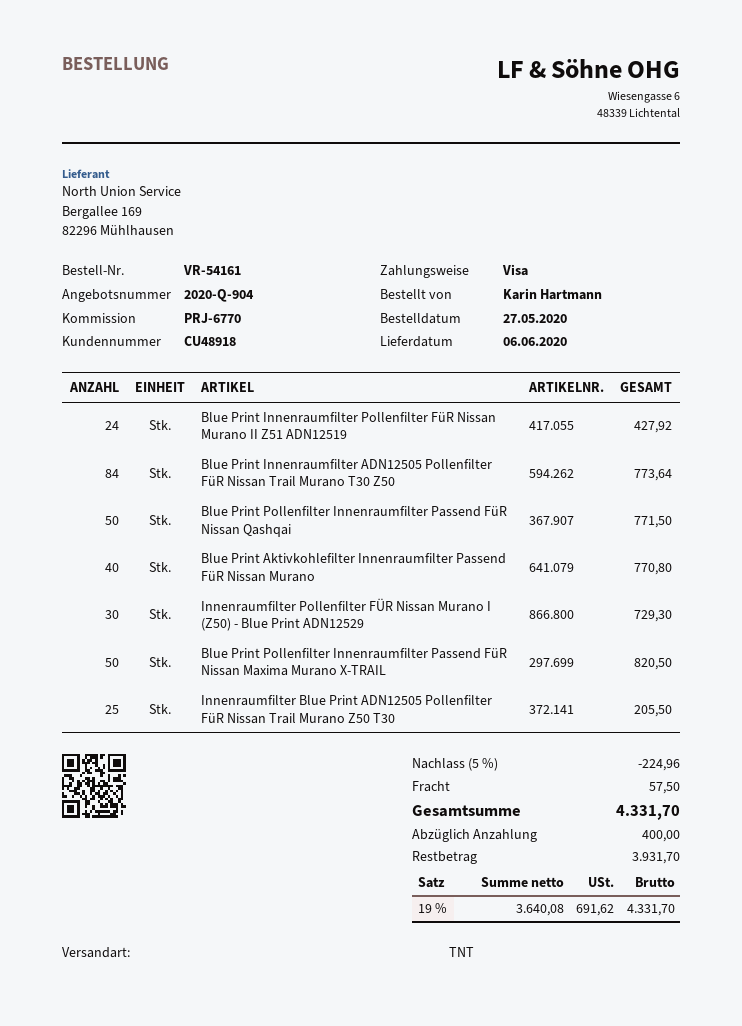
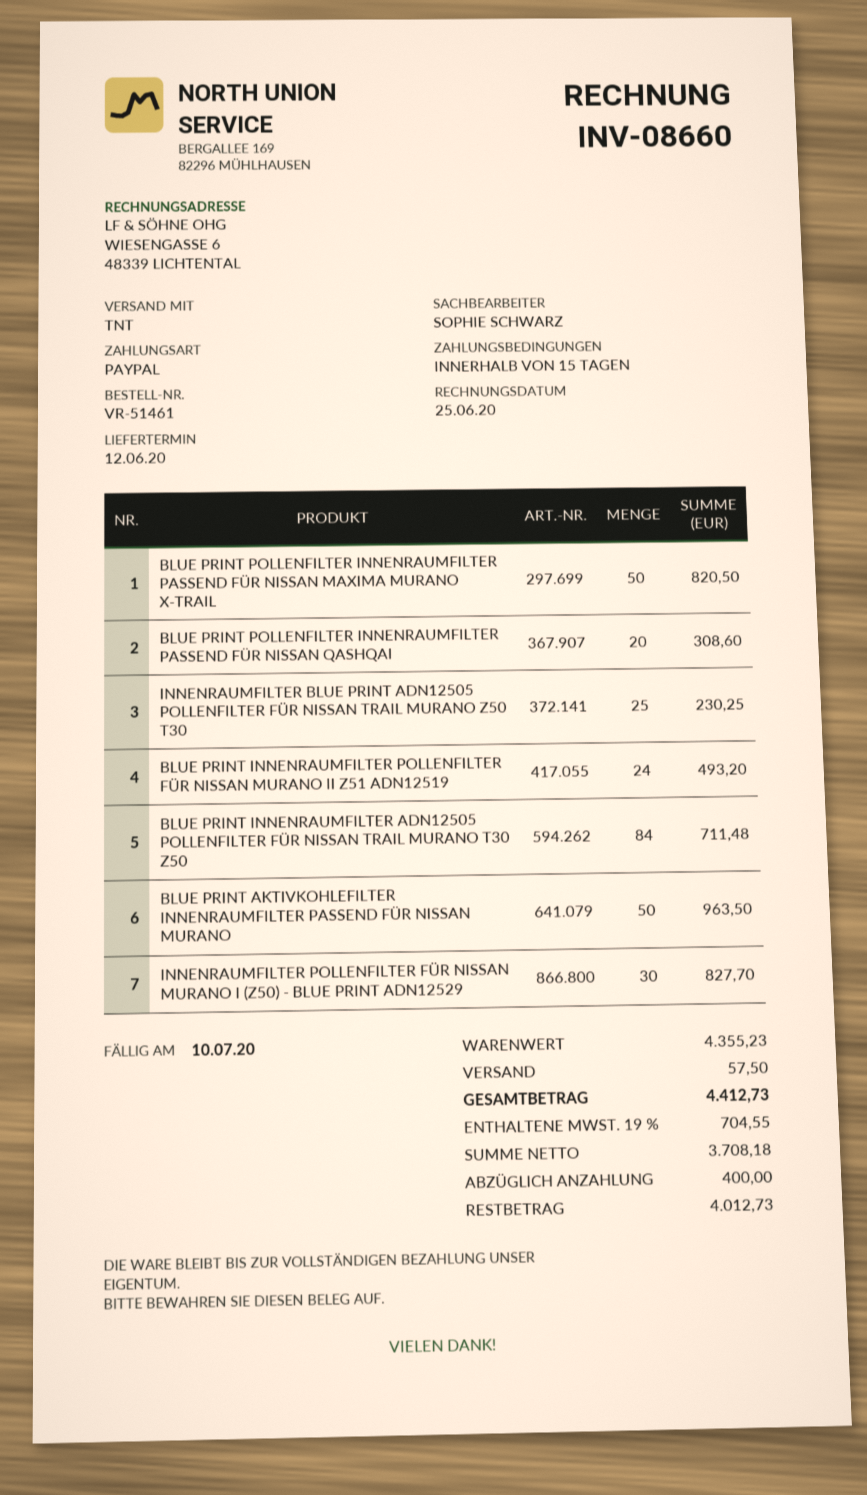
order number: VR-54161 -> VR-51461
delivery date: 2020-06-06 -> 2020-06-12
payment method: Visa -> PayPal
Blue Print Innenraumfilter Pollenfilter FüR Nissan Murano II Z51 ADN12519: 24 for 427.92 -> 24 for 493.20
Blue Print Innenraumfilter ADN12505 Pollenfilter FüR Nissan Trail Murano T30 Z50: 84 for 773.64 -> 84 for 711.48
Blue Print Pollenfilter Innenraumfilter Passend FüR Nissan Qashqai: 50 for 771.50 -> 20 for 308.60
Blue Print Aktivkohlefilter Innenraumfilter Passend FüR Nissan Murano: 40 for 770.80 -> 50 for 963.50
Innenraumfilter Pollenfilter FÜR Nissan Murano I (Z50) - Blue Print ADN12529: 30 for 729.30 -> 30 for 827.70
Innenraumfilter Blue Print ADN12505 Pollenfilter FüR Nissan Trail Murano Z50 T30: 25 for 205.50 -> 25 for 230.25
discount: 5% = 224.96 -> none
net: 3640.08 -> 3708.18
tax: 19% = 691.62 -> 19% = 704.55
total: 4331.70 -> 4412.73
balance: 3931.70 -> 4012.73

